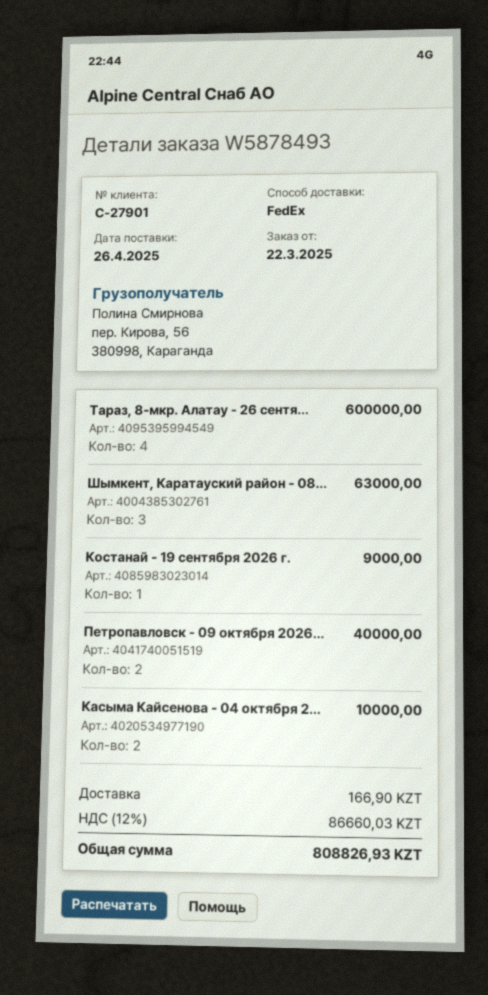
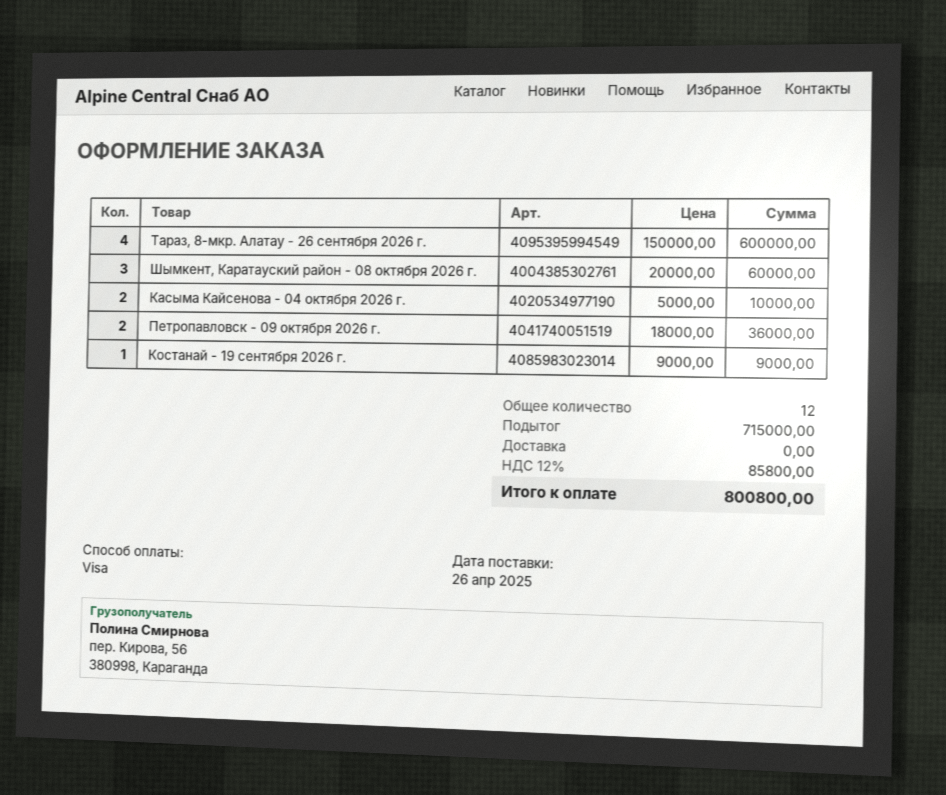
Шымкент, Каратауский район - 08...: 3 for 63000.00 -> 3 for 60000.00
Петропавловск - 09 октября 2026...: 2 for 40000.00 -> 2 for 36000.00
shipping: 166.90 -> 0.00
tax: 12% = 86660.03 -> 12% = 85800.00
total: 808826.93 -> 800800.00

